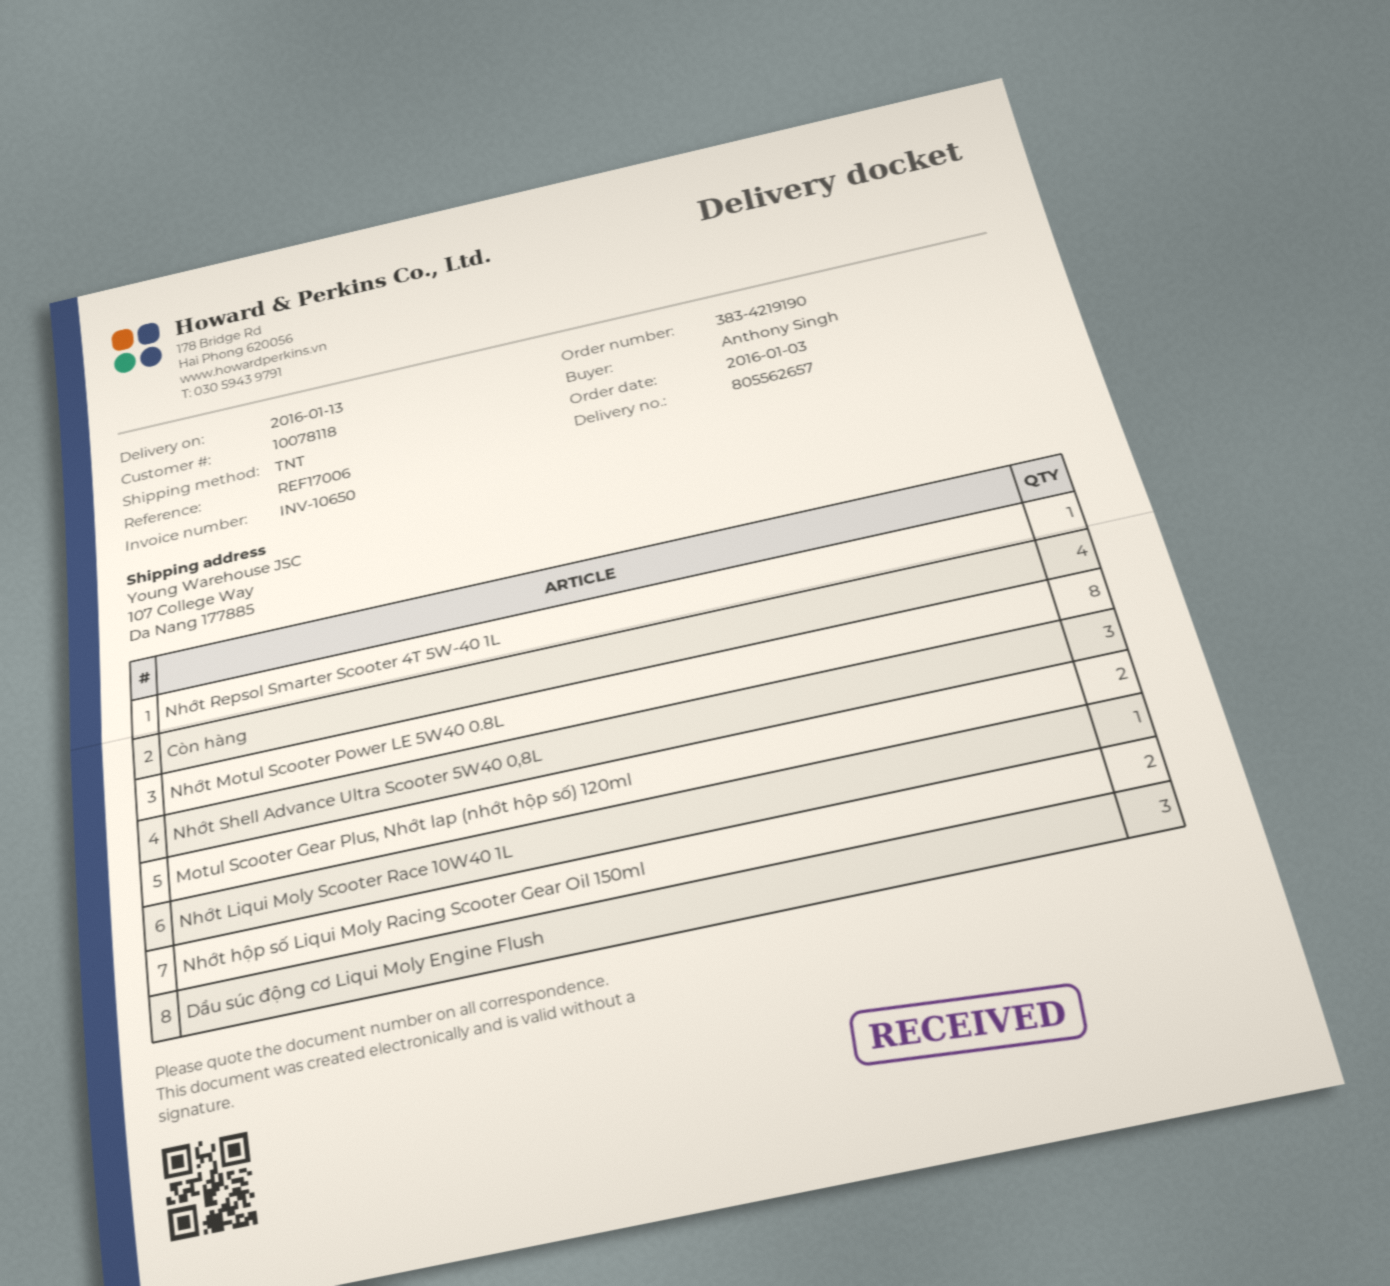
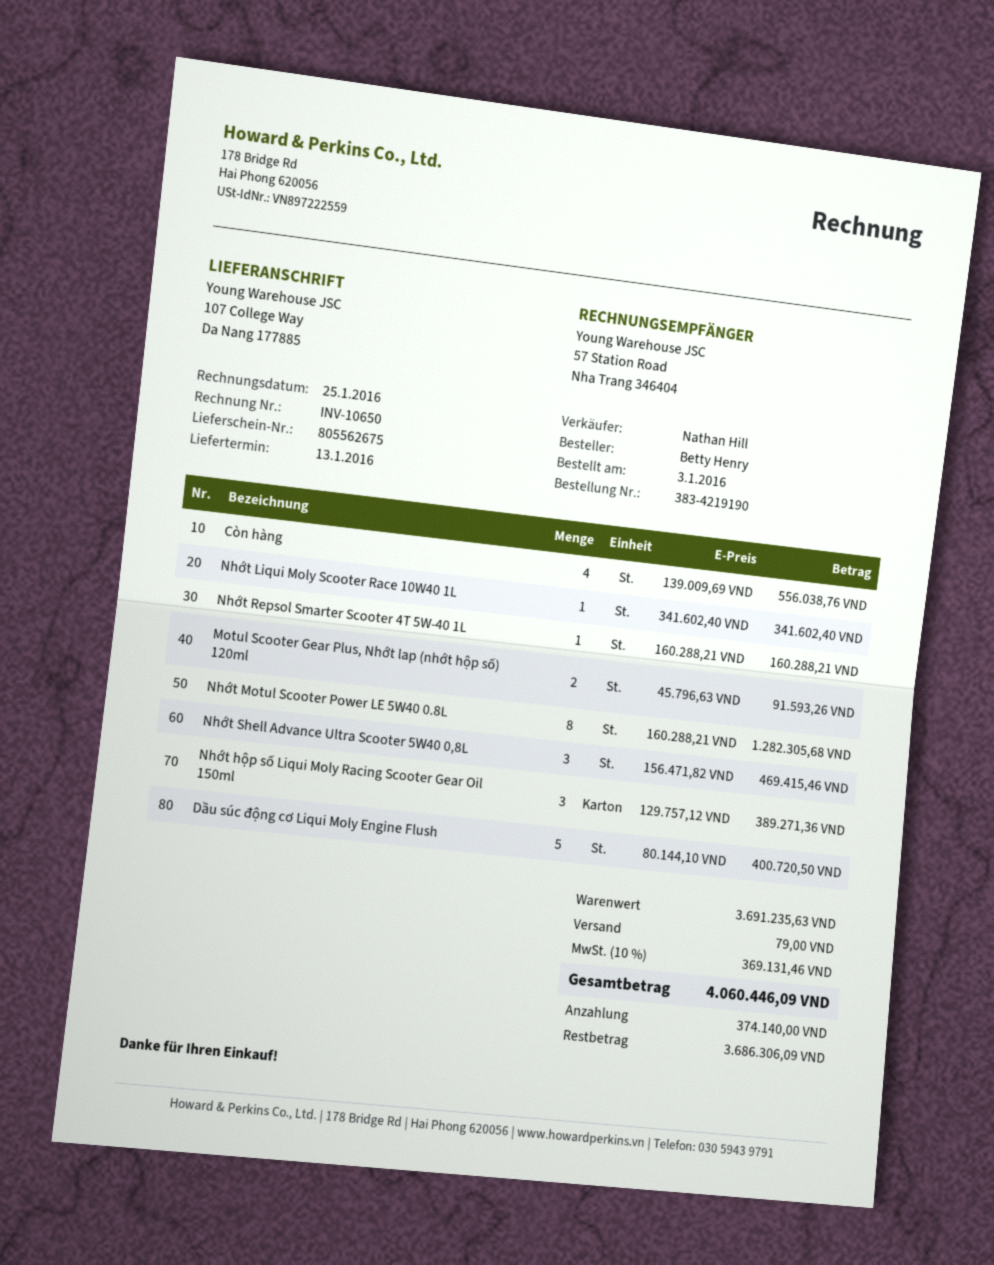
delivery note number: 805562657 -> 805562675
ordered by: Anthony Singh -> Betty Henry
Nhớt hộp số Liqui Moly Racing Scooter Gear Oil 150ml: 2 -> 3
Dầu súc động cơ Liqui Moly Engine Flush: 3 -> 5

